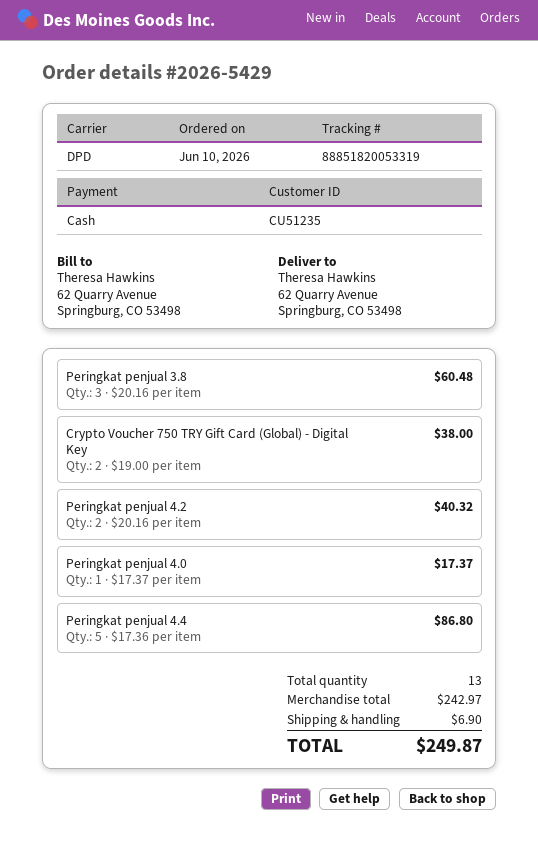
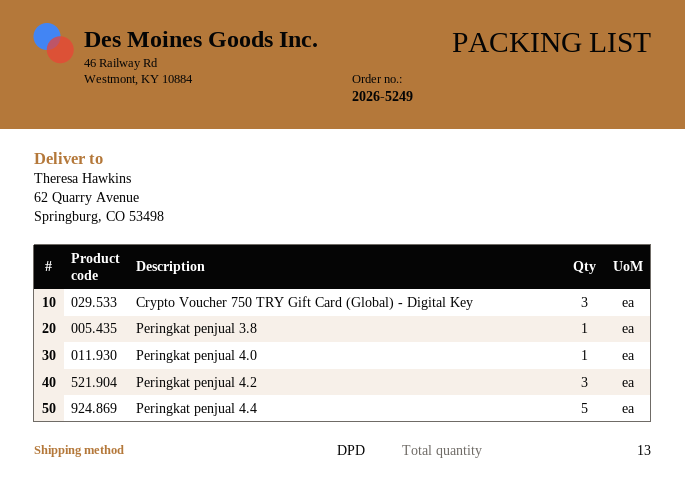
order number: 2026-5429 -> 2026-5249
Peringkat penjual 3.8: 3 -> 1
Crypto Voucher 750 TRY Gift Card (Global) - Digital Key: 2 -> 3
Peringkat penjual 4.2: 2 -> 3

